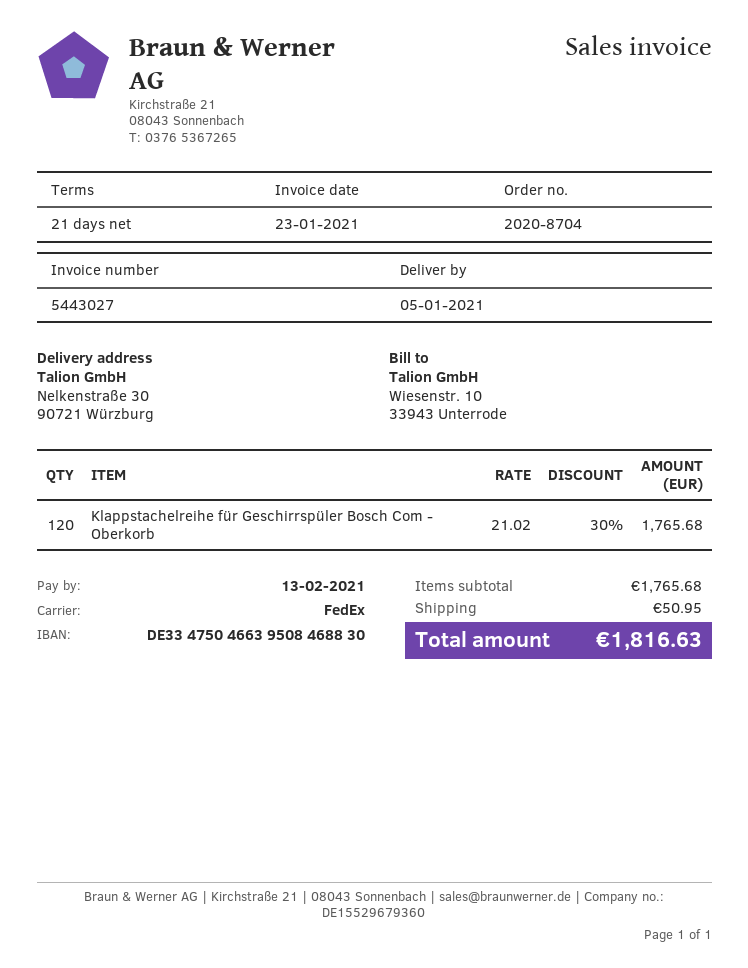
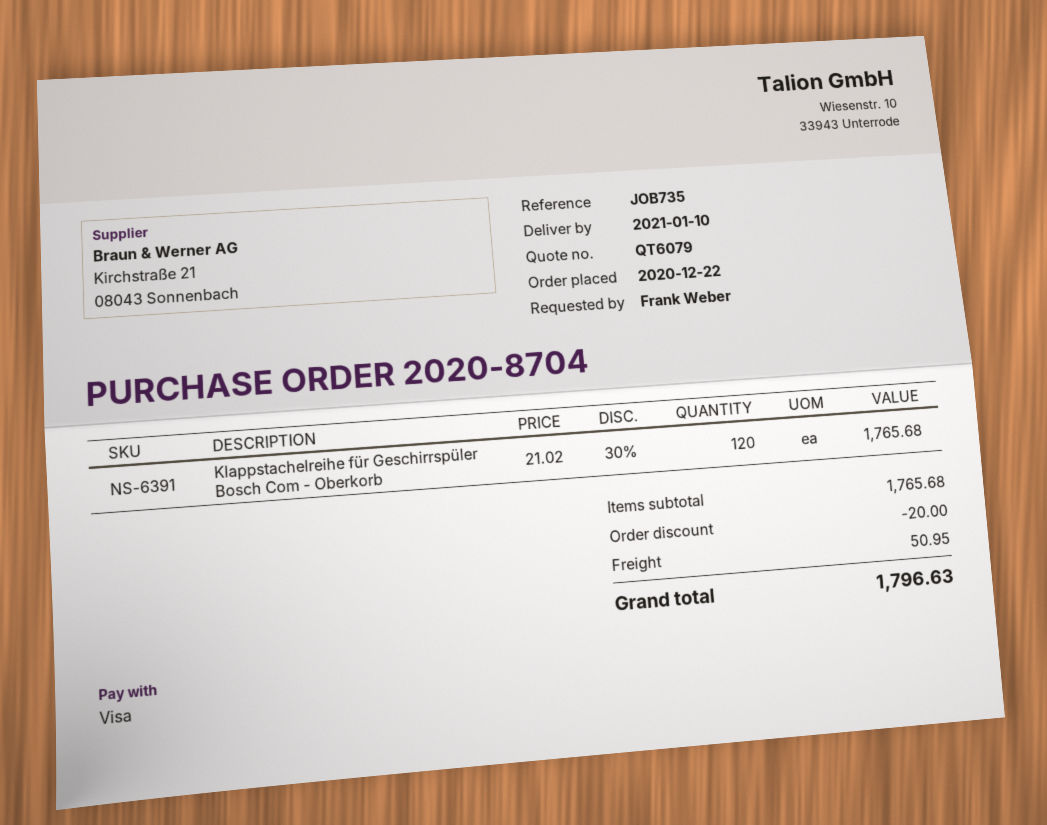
delivery date: 2021-01-05 -> 2021-01-10
discount: none -> 20.00
total: 1816.63 -> 1796.63

